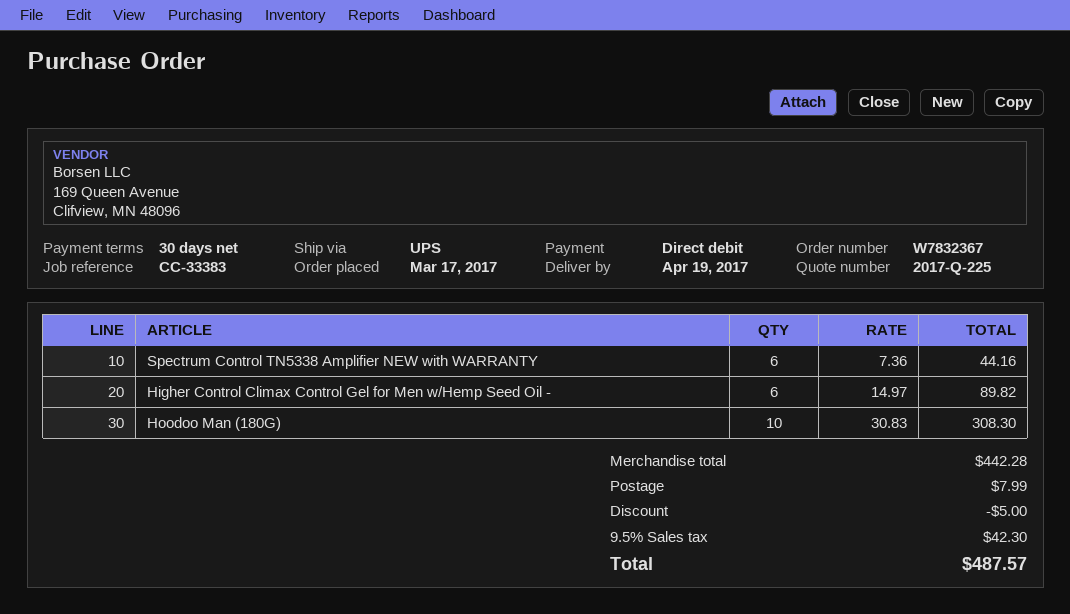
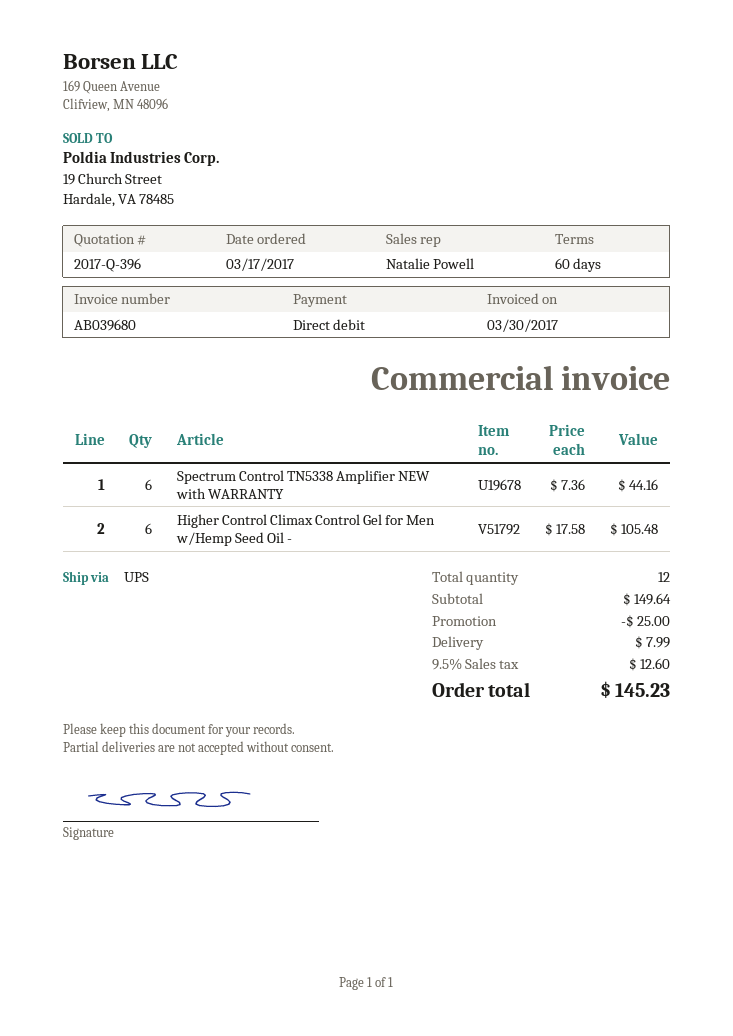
quote number: 2017-Q-225 -> 2017-Q-396
payment terms: 30 days -> 60 days
Higher Control Climax Control Gel for Men w/Hemp Seed Oil -: 6 x 14.97 = 89.82 -> 6 x 17.58 = 105.48
Hoodoo Man (180G): 10 x 30.83 = 308.30 -> none
subtotal: 442.28 -> 149.64
discount: 5.00 -> 25.00
tax: 9.5% = 42.30 -> 9.5% = 12.60
total: 487.57 -> 145.23

